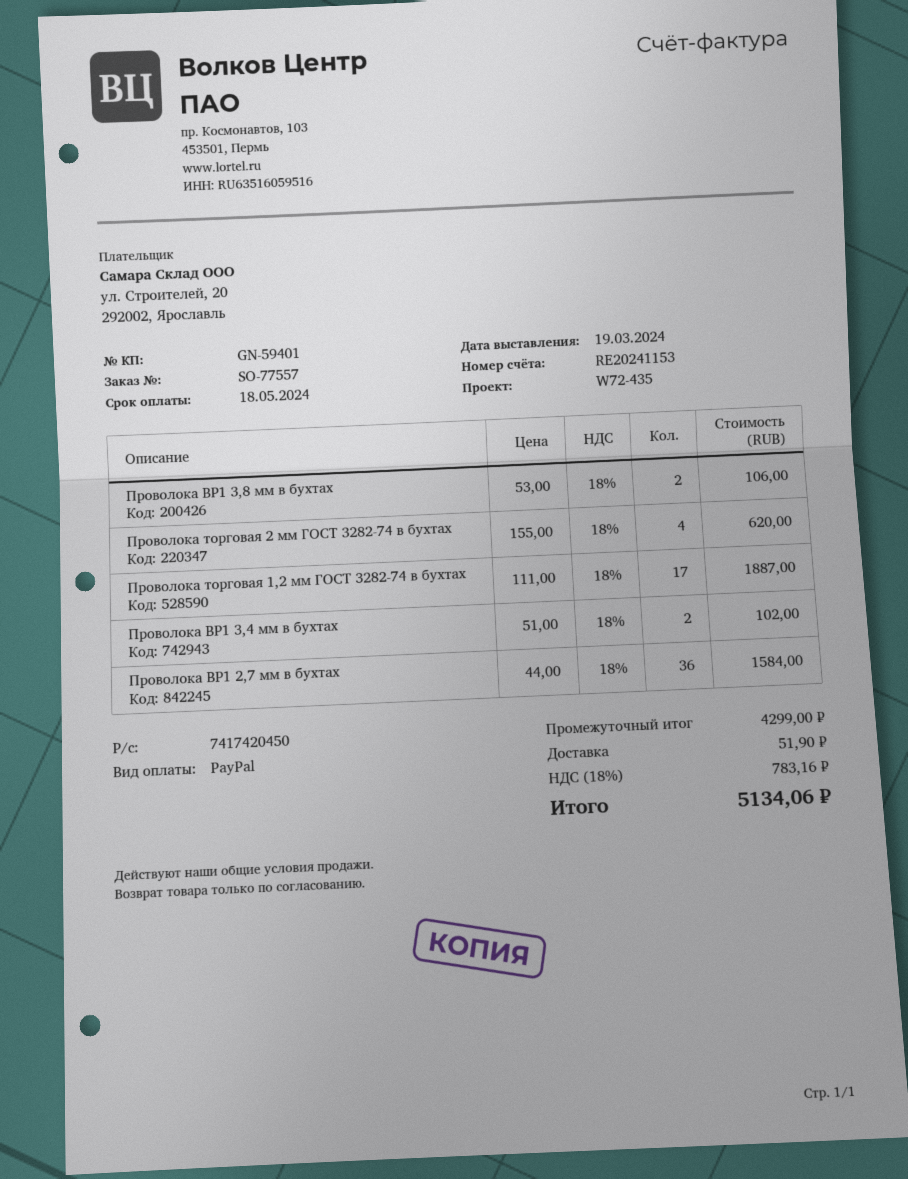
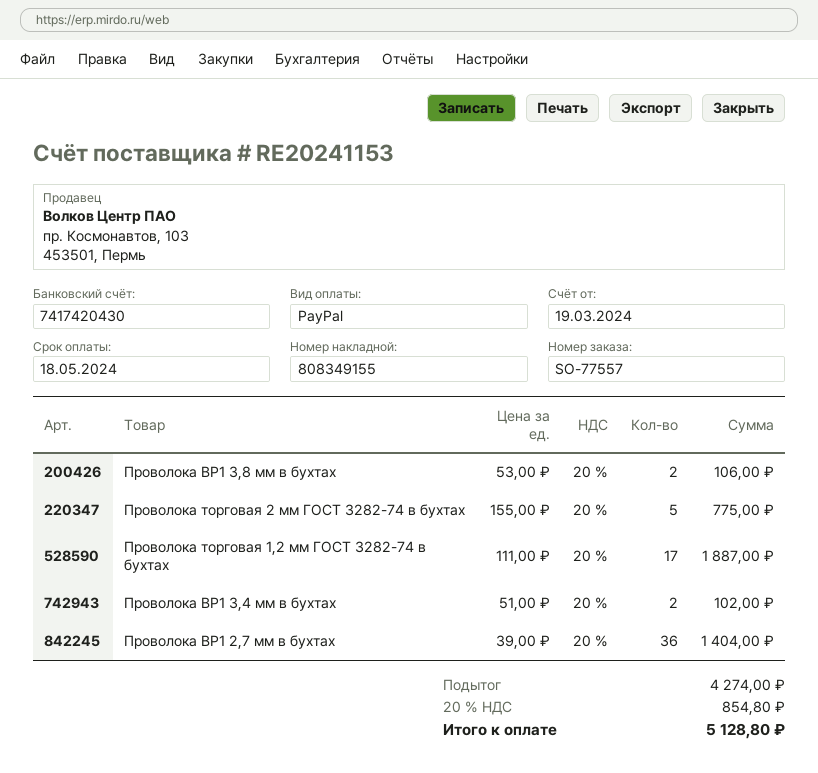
bank account: 7417420450 -> 7417420430
Проволока торговая 2 мм ГОСТ 3282-74 в бухтах: 4 x 155.00 = 620.00 -> 5 x 155.00 = 775.00
Проволока ВР1 2,7 мм в бухтах: 36 x 44.00 = 1584.00 -> 36 x 39.00 = 1404.00
subtotal: 4299.00 -> 4274.00
shipping: 51.90 -> none
tax: 18% = 783.16 -> 20% = 854.80
total: 5134.06 -> 5128.80

